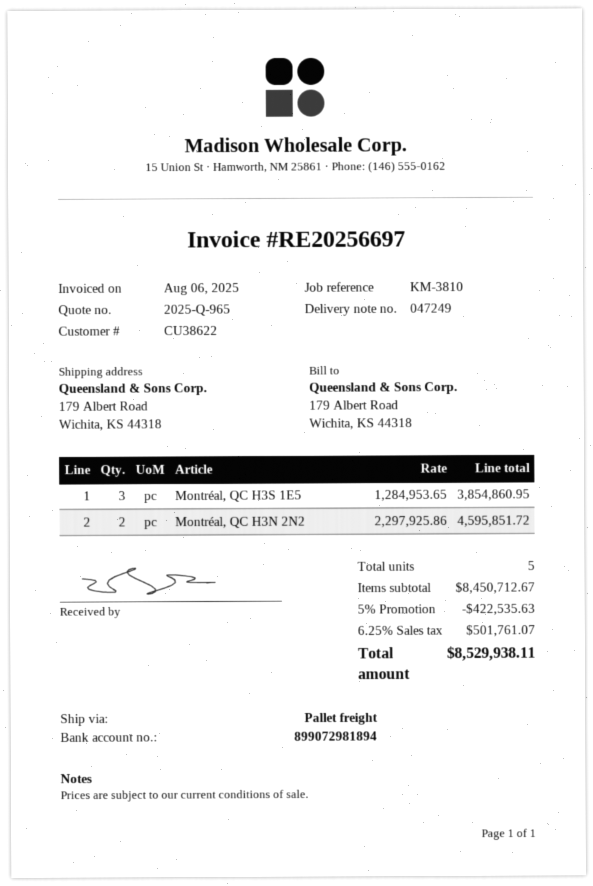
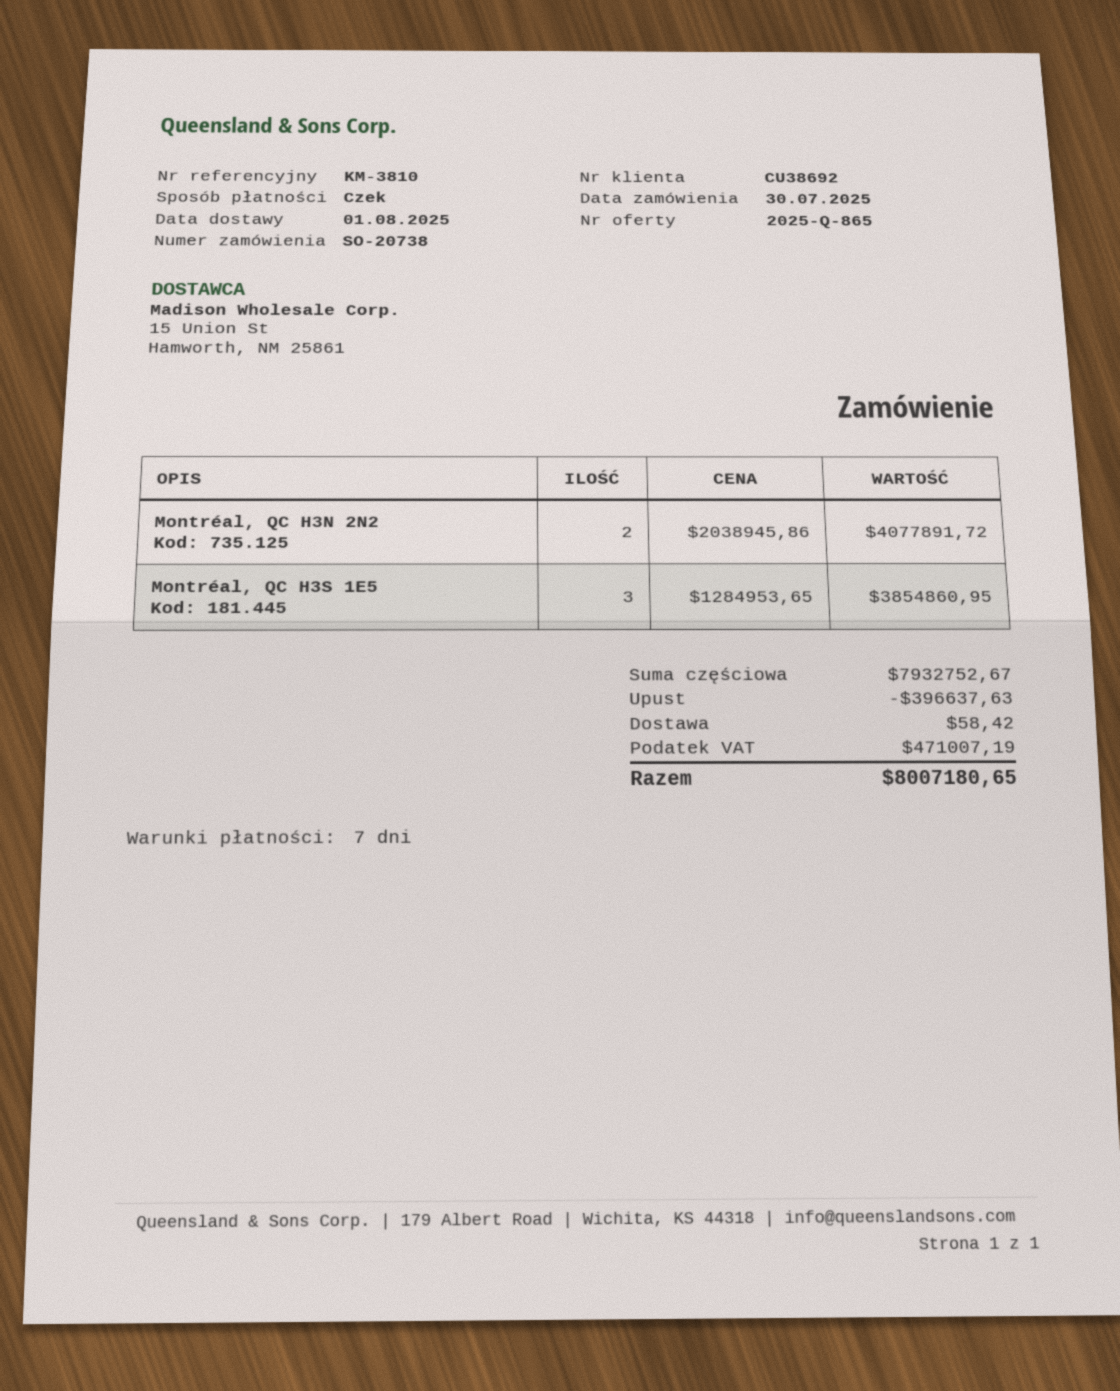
quote number: 2025-Q-965 -> 2025-Q-865
customer number: CU38622 -> CU38692
Montréal, QC H3N 2N2: 2 x 2297925.86 = 4595851.72 -> 2 x 2038945.86 = 4077891.72
subtotal: 8450712.67 -> 7932752.67
discount: 422535.63 -> 396637.63
shipping: none -> 58.42
tax: 501761.07 -> 471007.19
total: 8529938.11 -> 8007180.65

